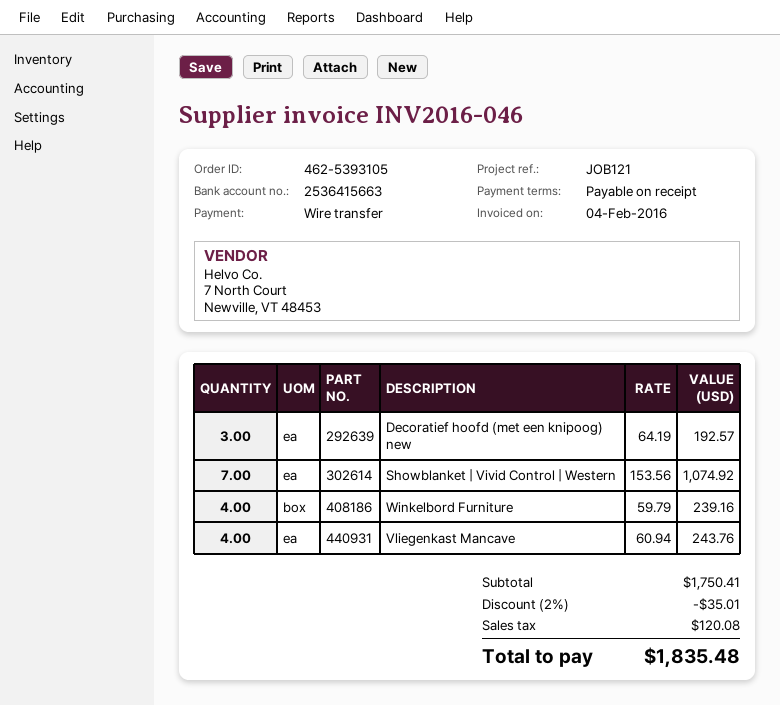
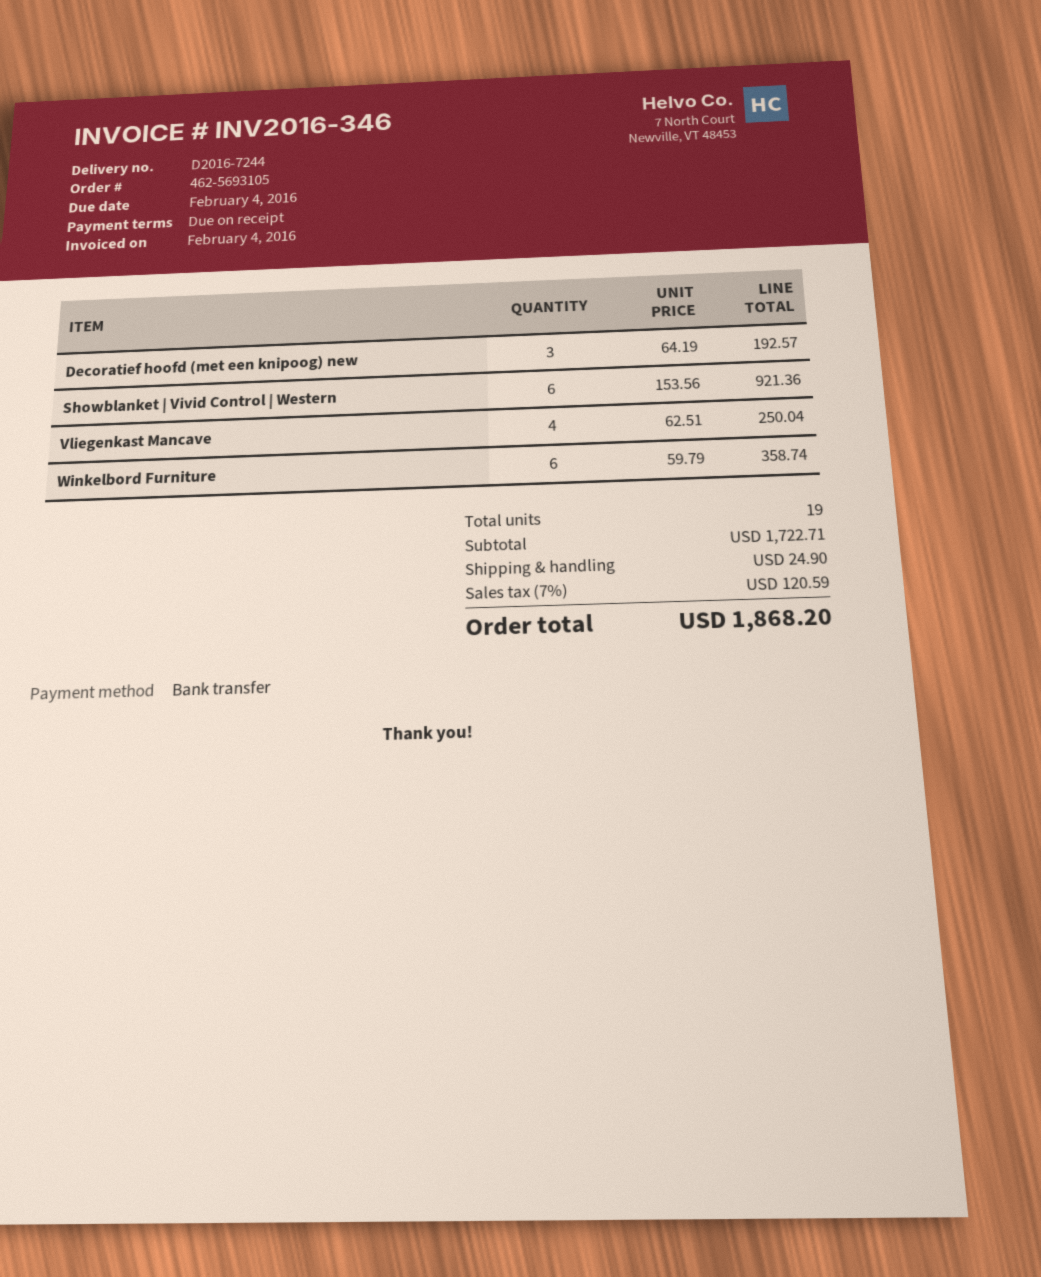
order number: 462-5393105 -> 462-5693105
invoice number: INV2016-046 -> INV2016-346
Showblanket | Vivid Control | Western: 7 x 153.56 = 1074.92 -> 6 x 153.56 = 921.36
Winkelbord Furniture: 4 x 59.79 = 239.16 -> 6 x 59.79 = 358.74
Vliegenkast Mancave: 4 x 60.94 = 243.76 -> 4 x 62.51 = 250.04
subtotal: 1750.41 -> 1722.71
discount: 2% = 35.01 -> none
shipping: none -> 24.90
tax: 120.08 -> 120.59
total: 1835.48 -> 1868.20

